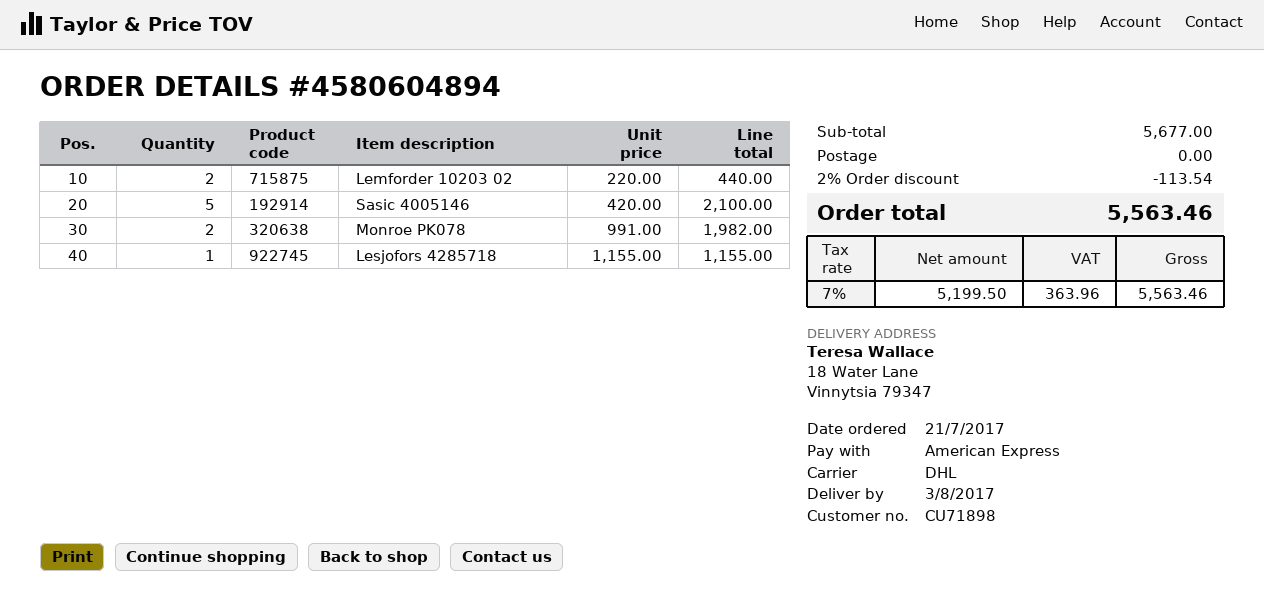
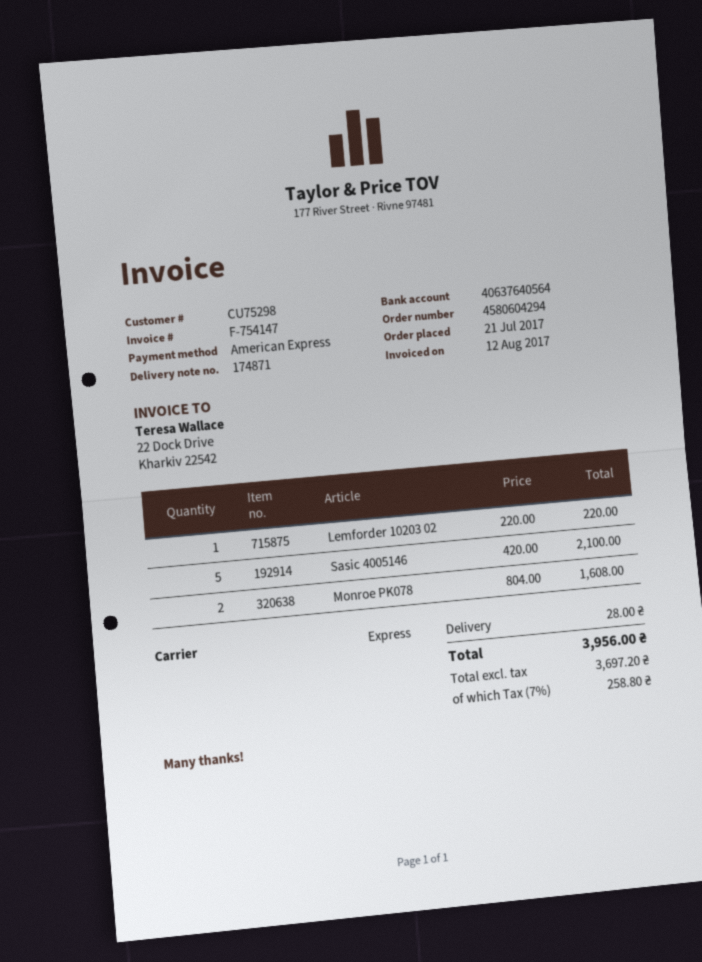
order number: 4580604894 -> 4580604294
customer number: CU71898 -> CU75298
shipping method: DHL -> express
Lemforder 10203 02: 2 x 220.00 = 440.00 -> 1 x 220.00 = 220.00
Monroe PK078: 2 x 991.00 = 1982.00 -> 2 x 804.00 = 1608.00
Lesjofors 4285718: 1 x 1155.00 = 1155.00 -> none
discount: 2% = 113.54 -> none
shipping: 0.00 -> 28.00
net: 5199.50 -> 3697.20
tax: 7% = 363.96 -> 7% = 258.80
total: 5563.46 -> 3956.00

